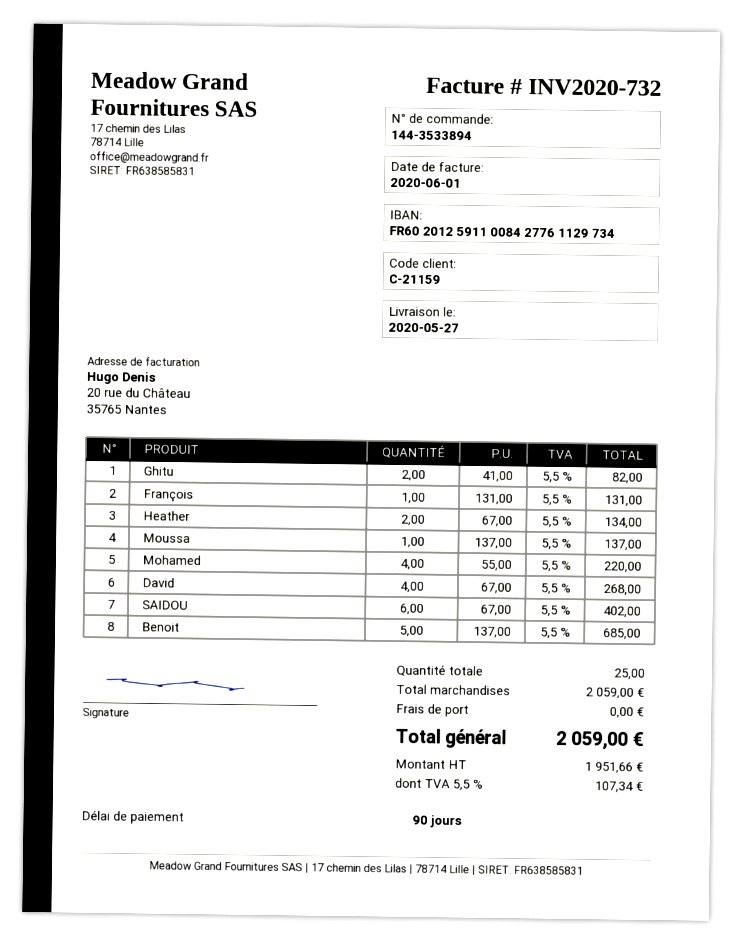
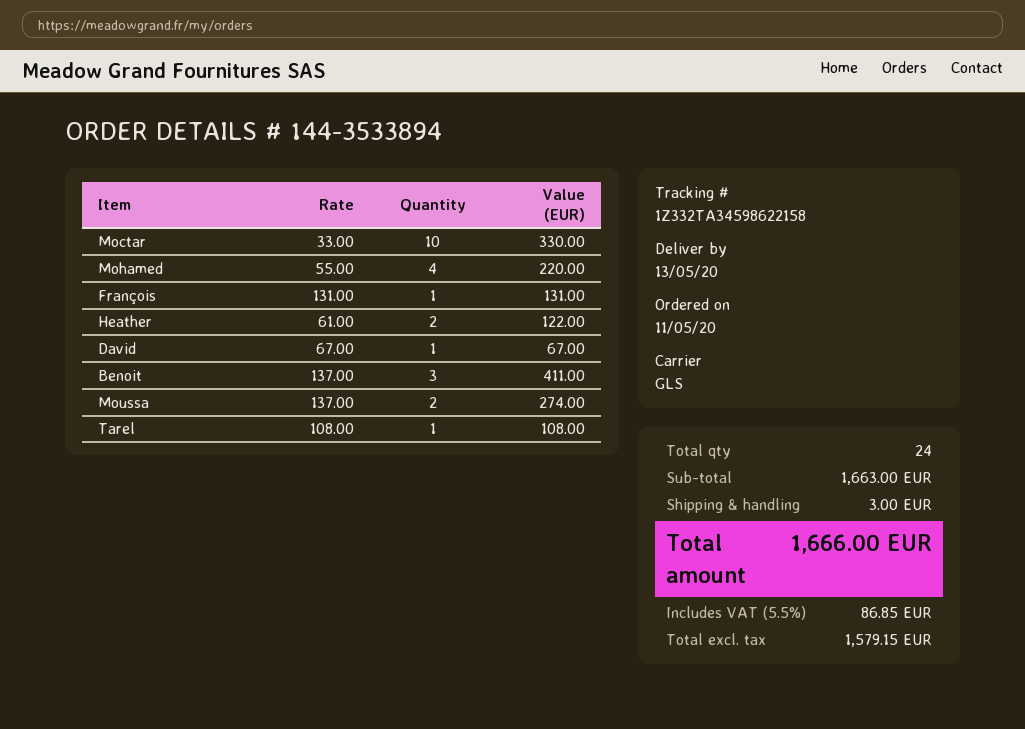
delivery date: 2020-05-27 -> 2020-05-13
Ghitu: 2 x 41.00 = 82.00 -> none
Heather: 2 x 67.00 = 134.00 -> 2 x 61.00 = 122.00
Moussa: 1 x 137.00 = 137.00 -> 2 x 137.00 = 274.00
David: 4 x 67.00 = 268.00 -> 1 x 67.00 = 67.00
SAIDOU: 6 x 67.00 = 402.00 -> none
Benoit: 5 x 137.00 = 685.00 -> 3 x 137.00 = 411.00
Moctar: none -> 10 x 33.00 = 330.00
Tarel: none -> 1 x 108.00 = 108.00
total quantity: 25 -> 24
subtotal: 2059.00 -> 1663.00
shipping: 0.00 -> 3.00
net: 1951.66 -> 1579.15
tax: 5.5% = 107.34 -> 5.5% = 86.85
total: 2059.00 -> 1666.00

